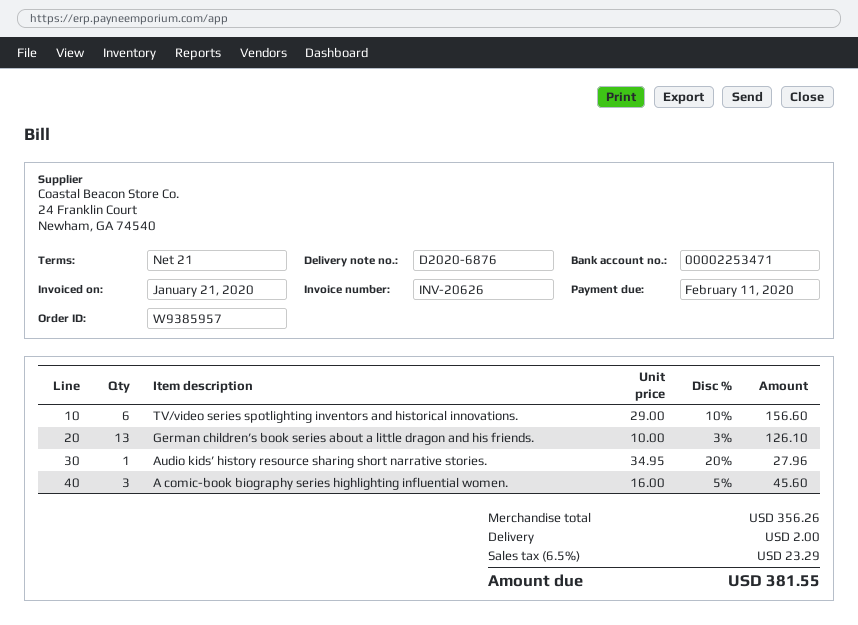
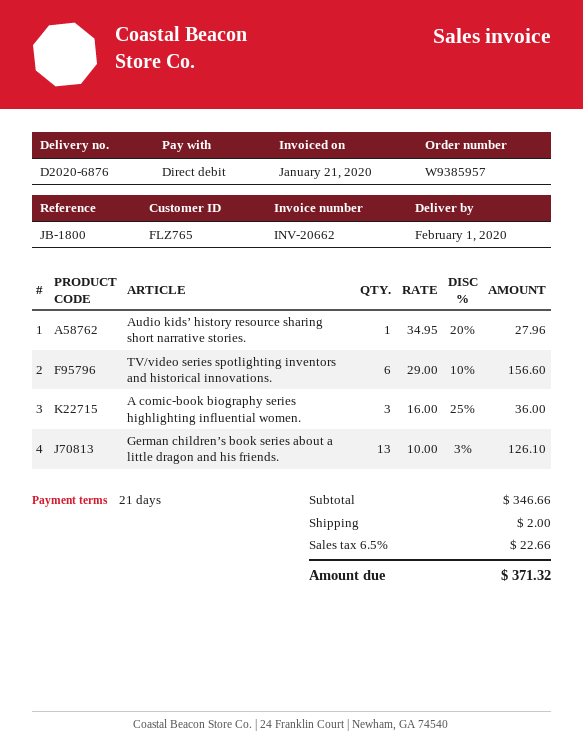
invoice number: INV-20626 -> INV-20662
A comic-book biography series highlighting influential women.: 3 x 16.00 - 5% = 45.60 -> 3 x 16.00 - 25% = 36.00
subtotal: 356.26 -> 346.66
tax: 6.5% = 23.29 -> 6.5% = 22.66
total: 381.55 -> 371.32

